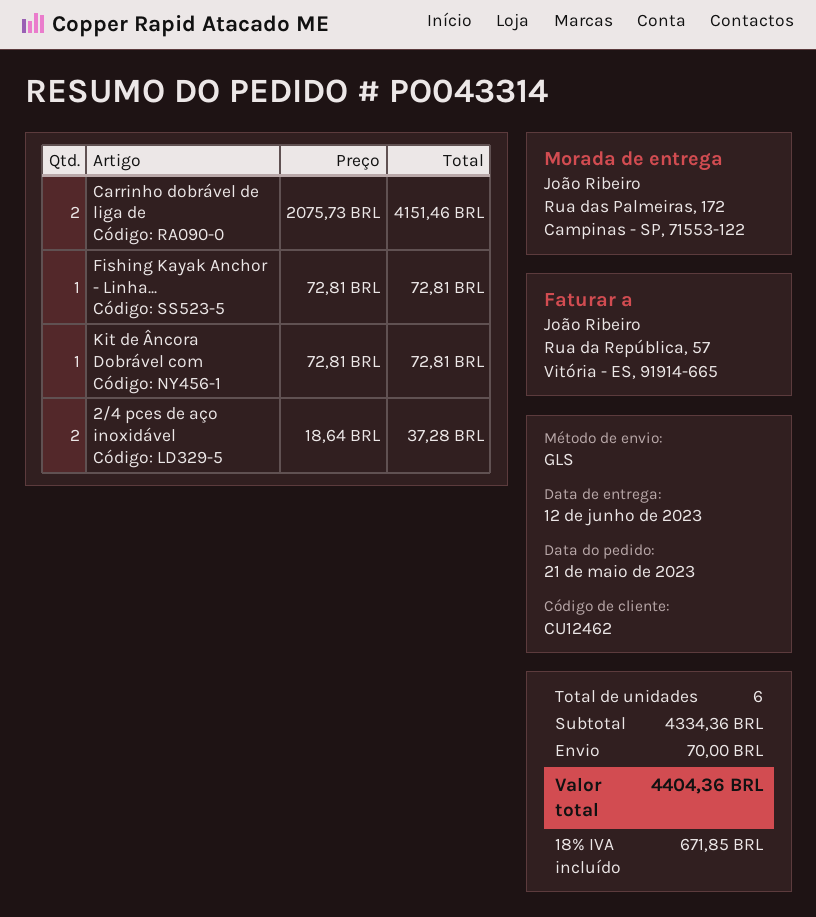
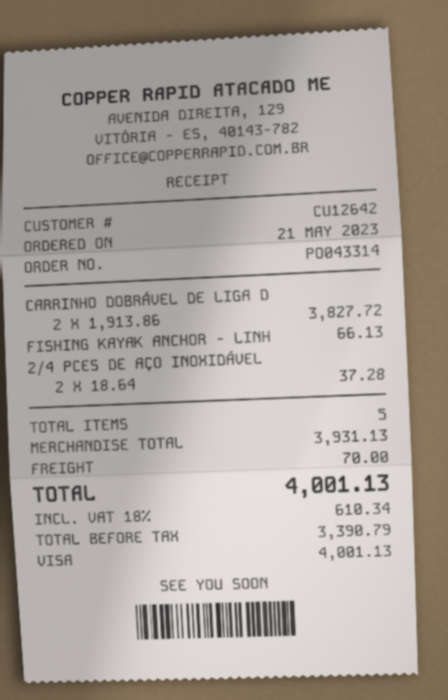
customer number: CU12462 -> CU12642
Carrinho dobrável de liga de: 2 x 2075.73 = 4151.46 -> 2 x 1913.86 = 3827.72
Fishing Kayak Anchor - Linha...: 1 x 72.81 = 72.81 -> 1 x 66.13 = 66.13
Kit de Âncora Dobrável com: 1 x 72.81 = 72.81 -> none
total quantity: 6 -> 5
subtotal: 4334.36 -> 3931.13
tax: 18% = 671.85 -> 18% = 610.34
total: 4404.36 -> 4001.13

